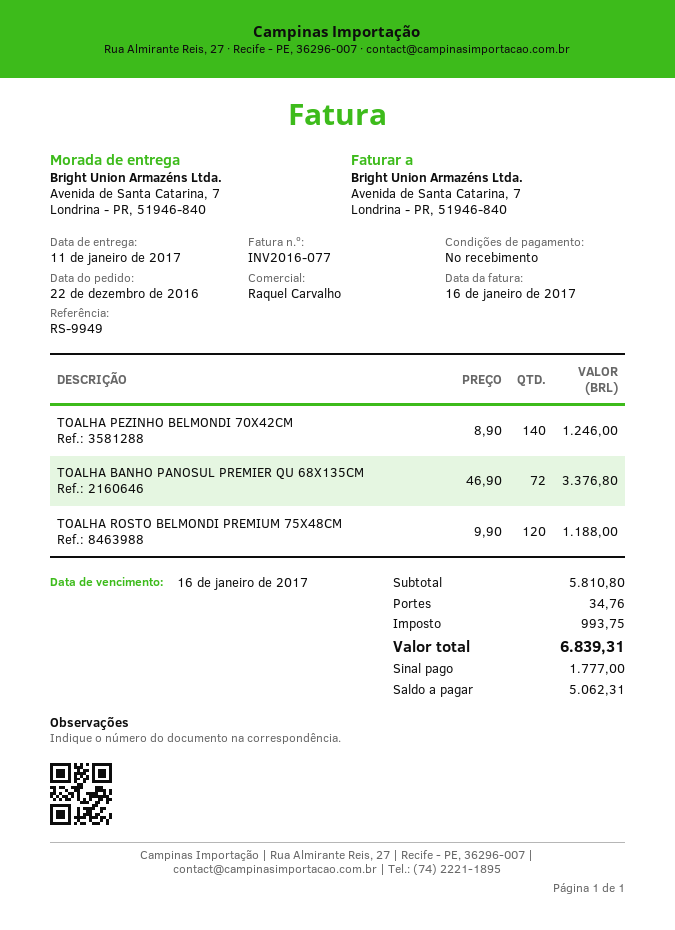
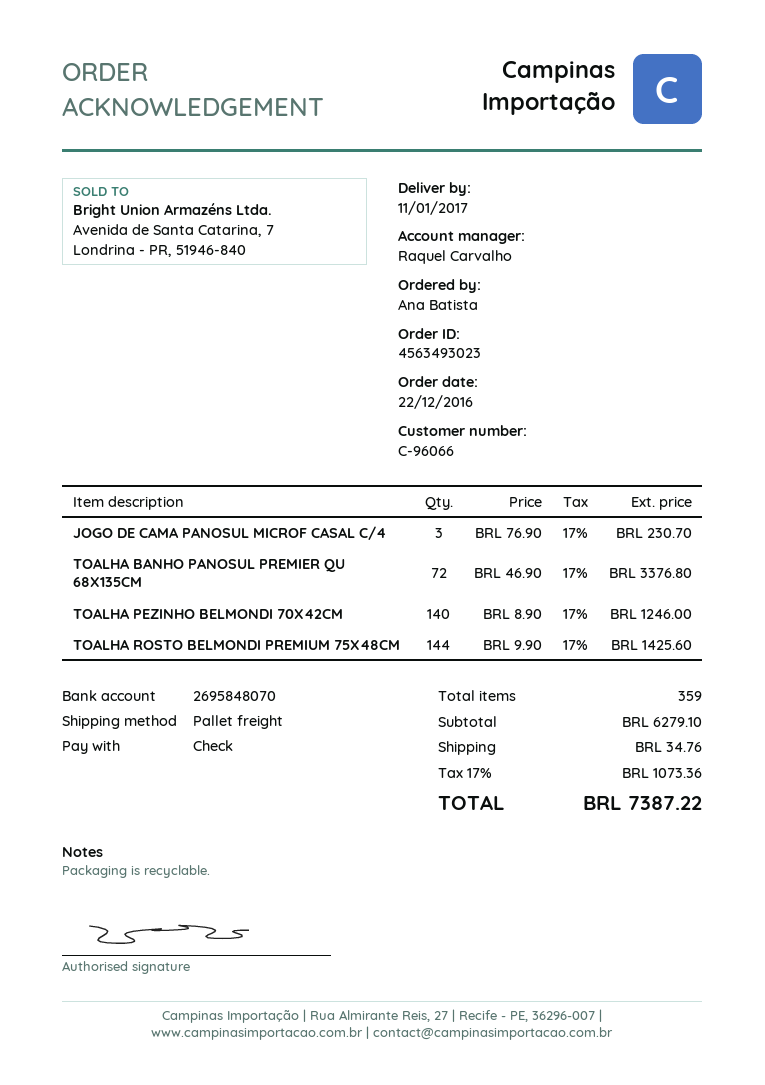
TOALHA ROSTO BELMONDI PREMIUM 75X48CM: 120 x 9.90 = 1188.00 -> 144 x 9.90 = 1425.60
JOGO DE CAMA PANOSUL MICROF CASAL C/4: none -> 3 x 76.90 = 230.70
subtotal: 5810.80 -> 6279.10
tax: 993.75 -> 1073.36
total: 6839.31 -> 7387.22

